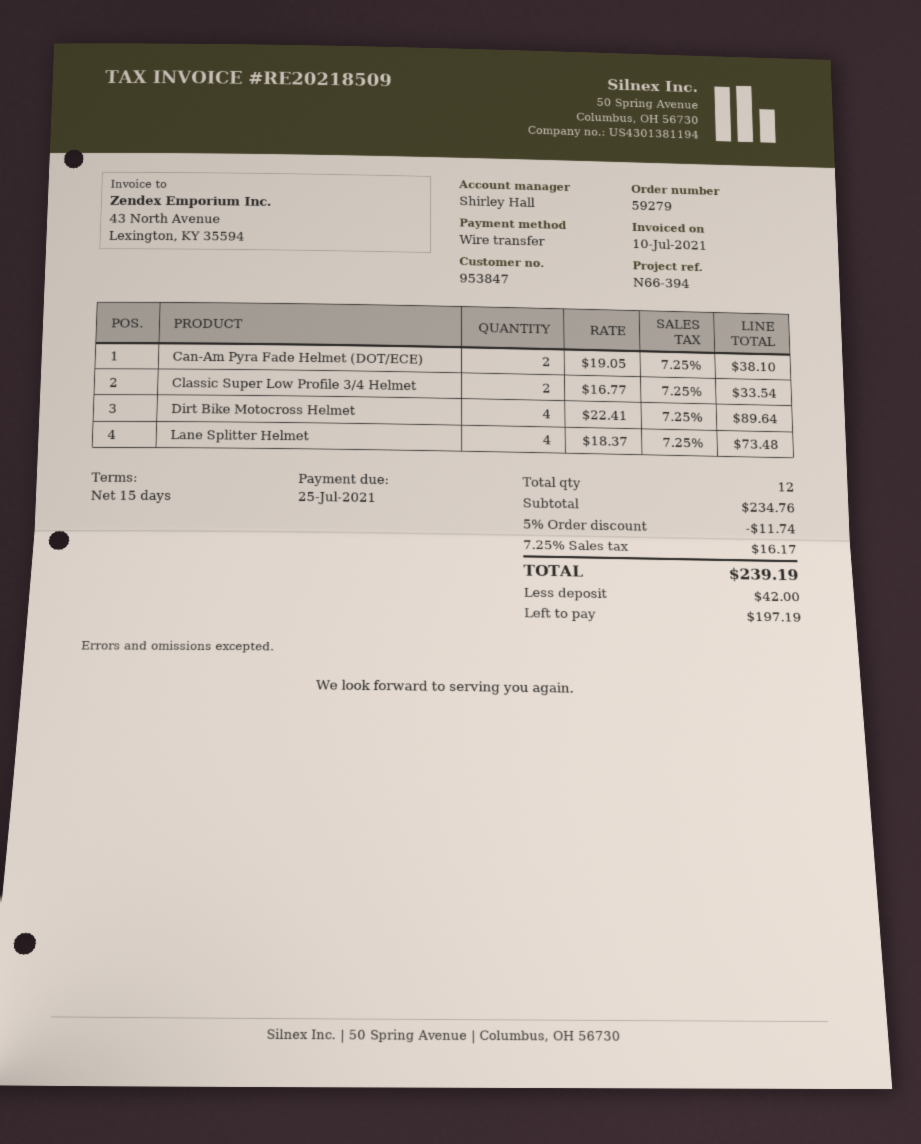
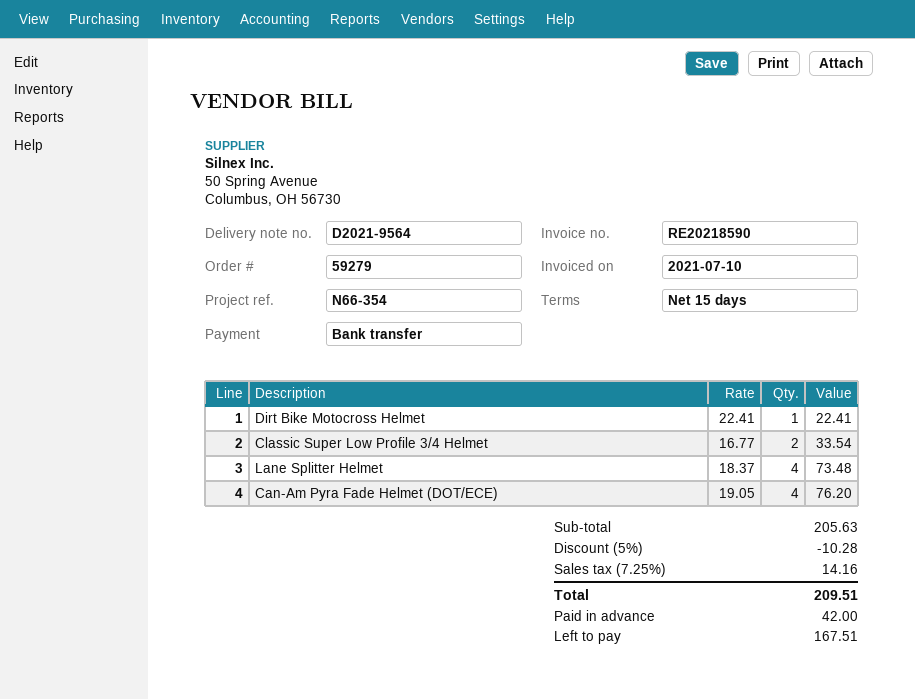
invoice number: RE20218509 -> RE20218590
reference: N66-394 -> N66-354
Can-Am Pyra Fade Helmet (DOT/ECE): 2 x 19.05 = 38.10 -> 4 x 19.05 = 76.20
Dirt Bike Motocross Helmet: 4 x 22.41 = 89.64 -> 1 x 22.41 = 22.41
subtotal: 234.76 -> 205.63
discount: 5% = 11.74 -> 5% = 10.28
tax: 7.25% = 16.17 -> 7.25% = 14.16
total: 239.19 -> 209.51
balance: 197.19 -> 167.51

